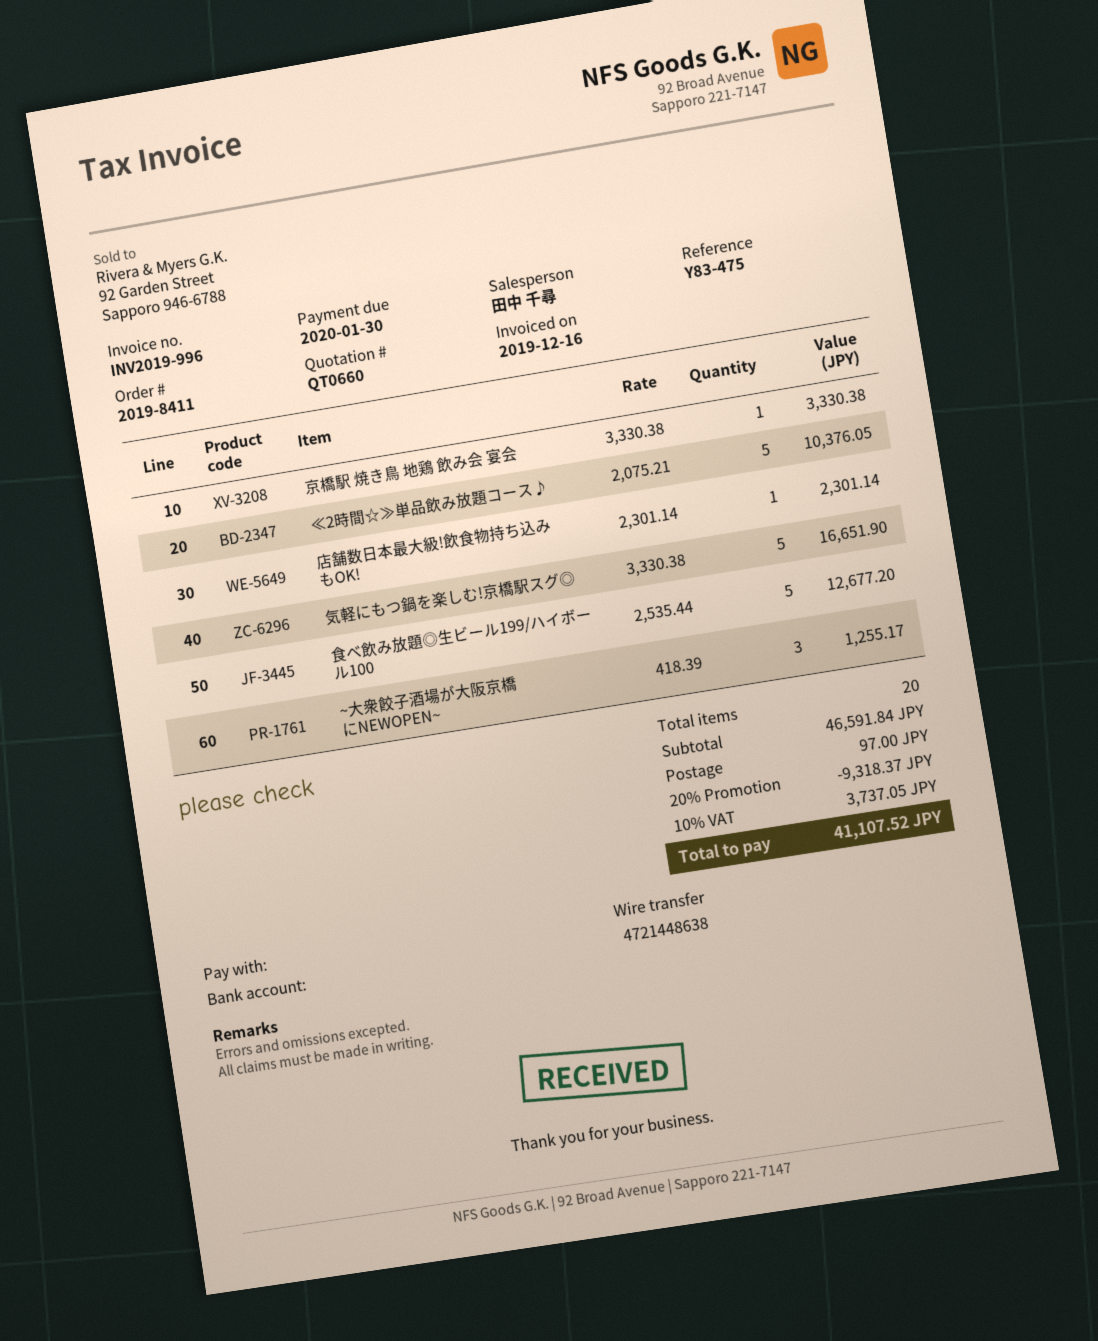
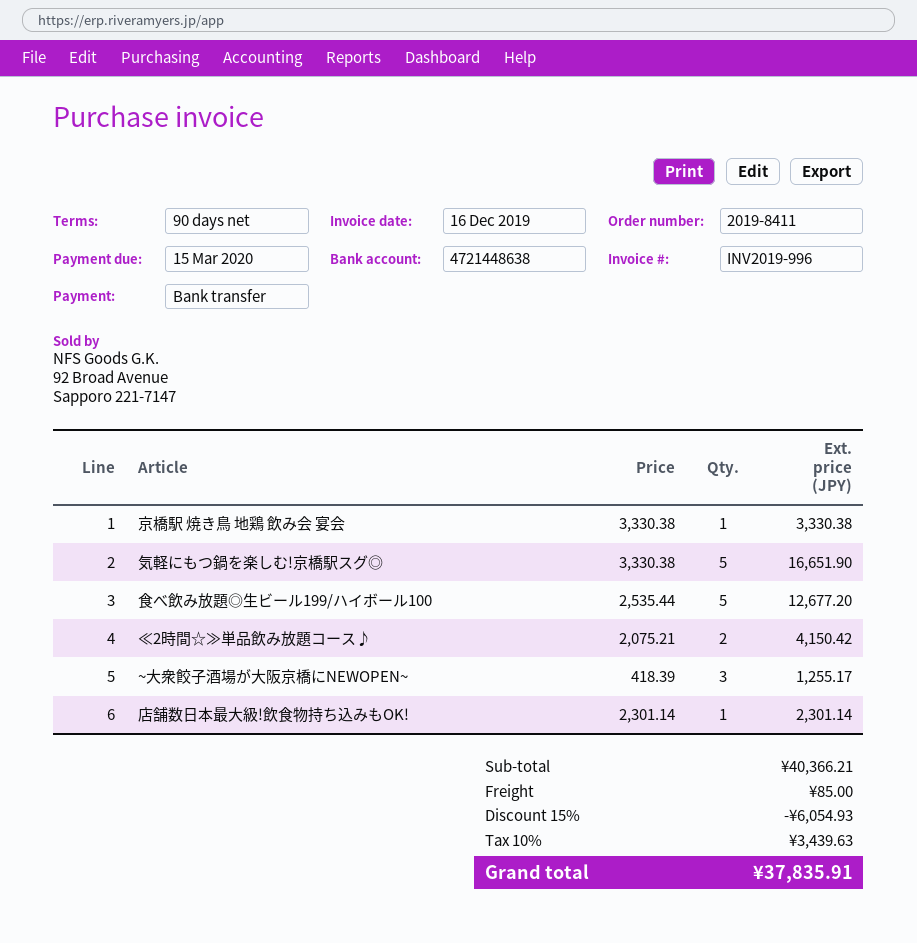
due date: 2020-01-30 -> 2020-03-15
≪2時間☆≫単品飲み放題コース♪: 5 x 2075.21 = 10376.05 -> 2 x 2075.21 = 4150.42
subtotal: 46591.84 -> 40366.21
discount: 20% = 9318.37 -> 15% = 6054.93
shipping: 97.00 -> 85.00
tax: 10% = 3737.05 -> 10% = 3439.63
total: 41107.52 -> 37835.91

